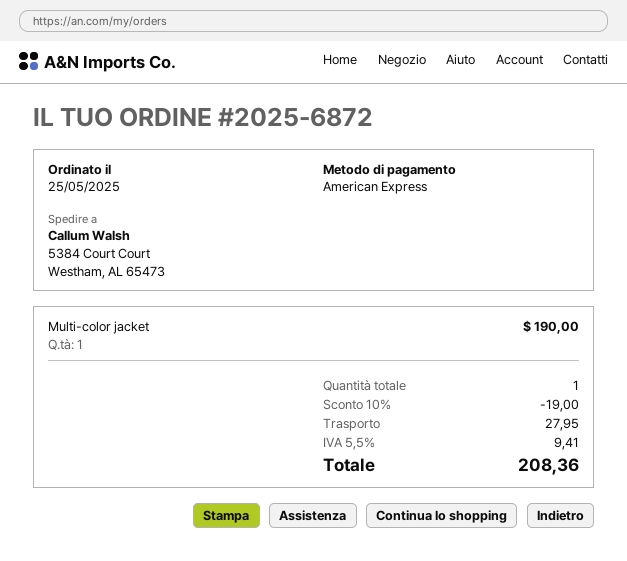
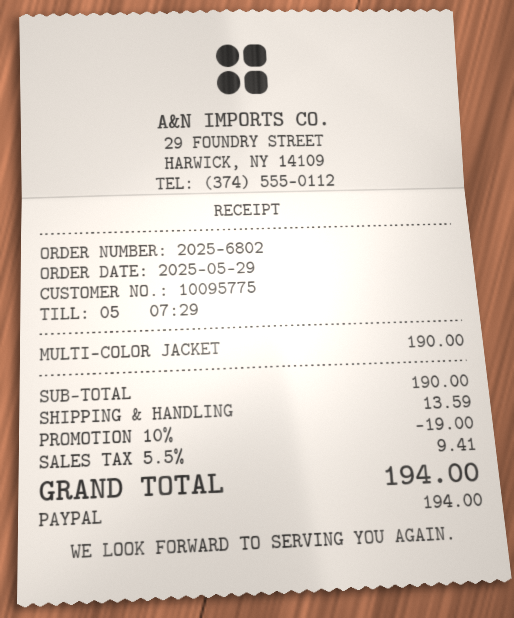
order number: 2025-6872 -> 2025-6802
order date: 2025-05-25 -> 2025-05-29
payment method: American Express -> PayPal
shipping: 27.95 -> 13.59
total: 208.36 -> 194.00

